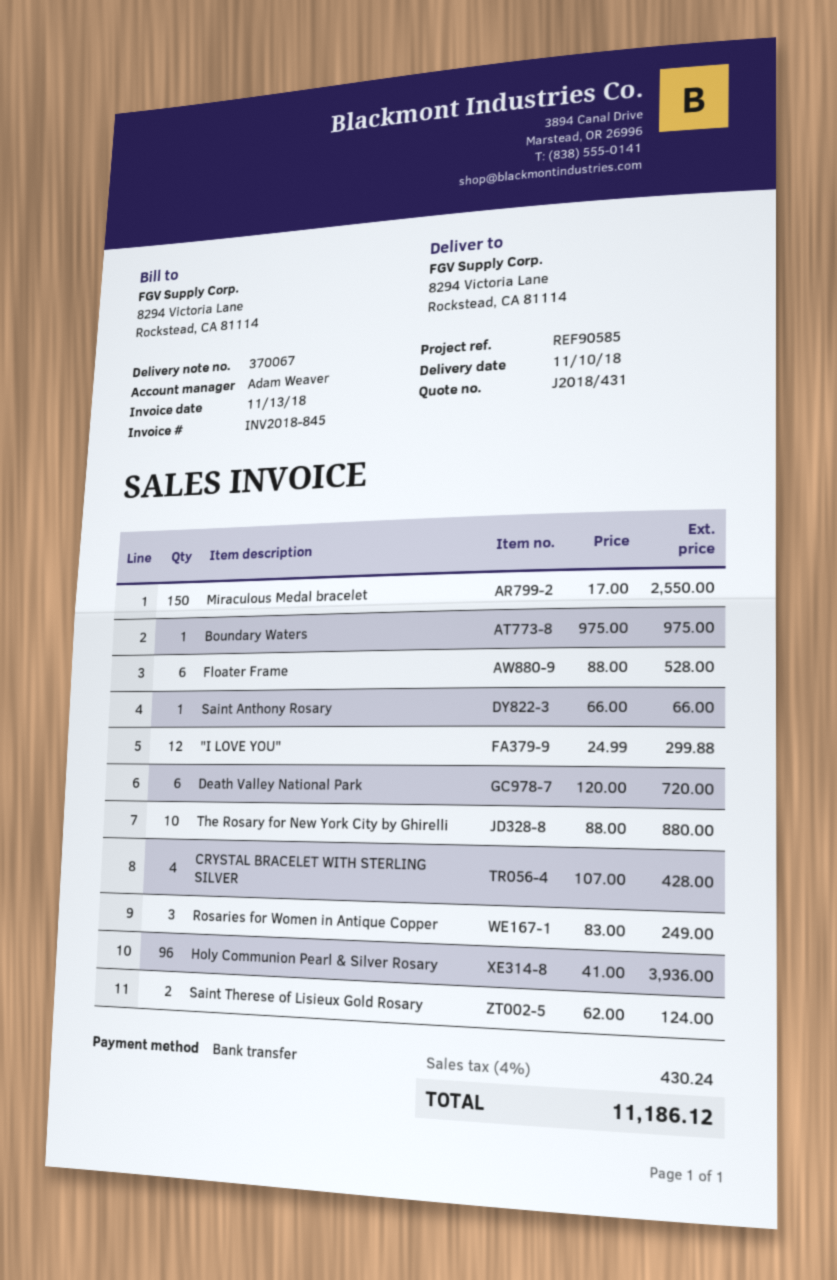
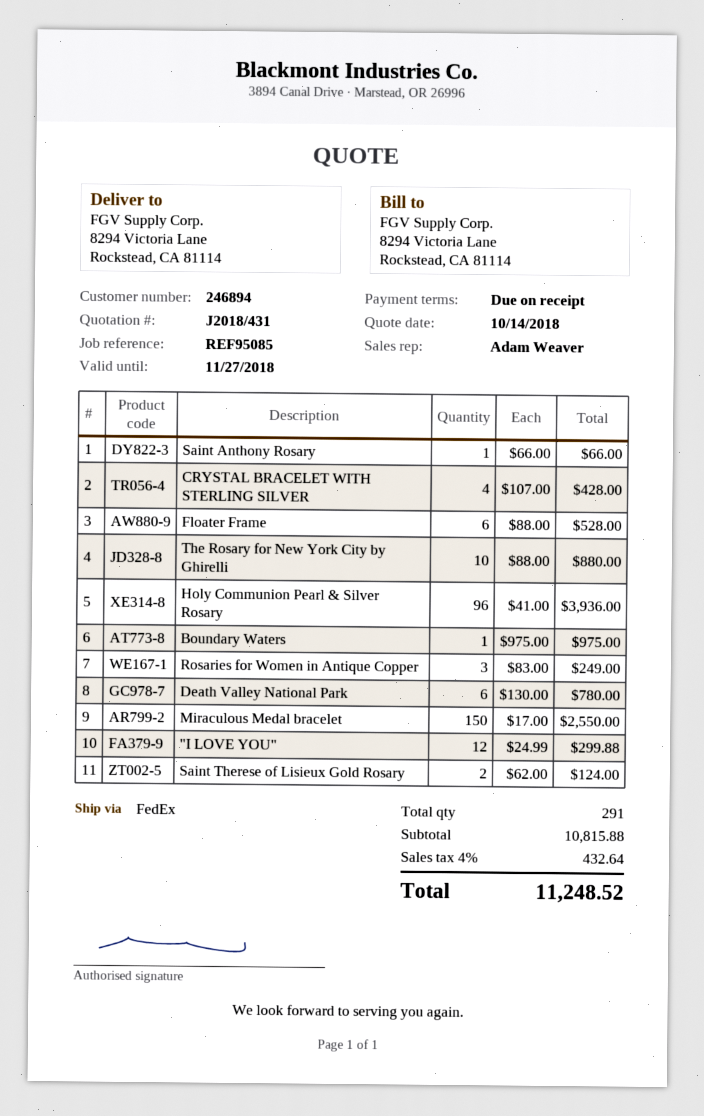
reference: REF90585 -> REF95085
Death Valley National Park: 6 x 120.00 = 720.00 -> 6 x 130.00 = 780.00
tax: 4% = 430.24 -> 4% = 432.64
total: 11186.12 -> 11248.52

